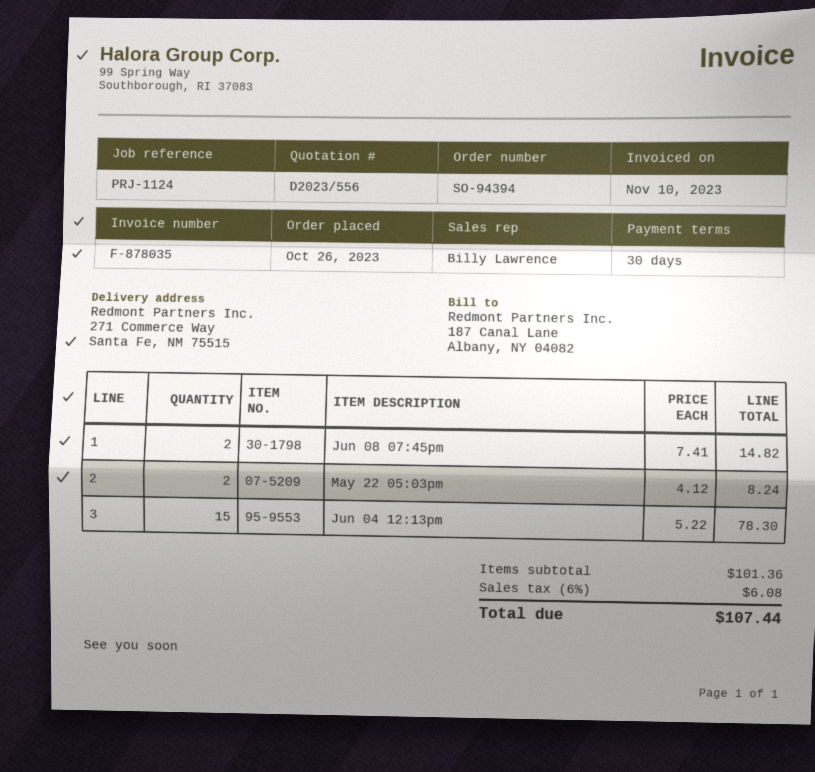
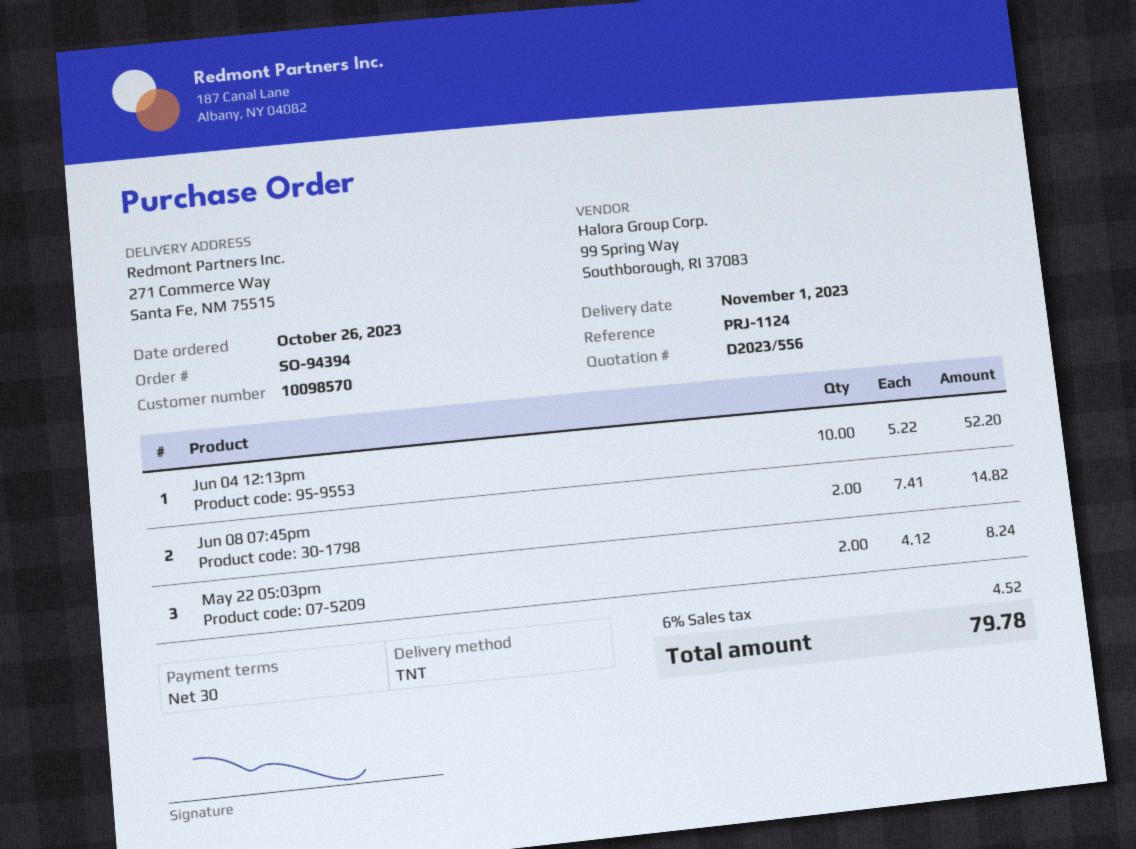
Jun 04 12:13pm: 15 x 5.22 = 78.30 -> 10 x 5.22 = 52.20
tax: 6% = 6.08 -> 6% = 4.52
total: 107.44 -> 79.78

